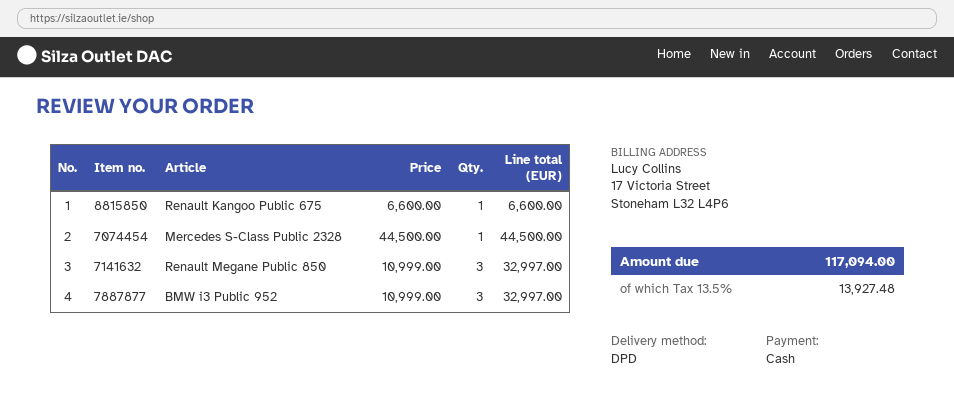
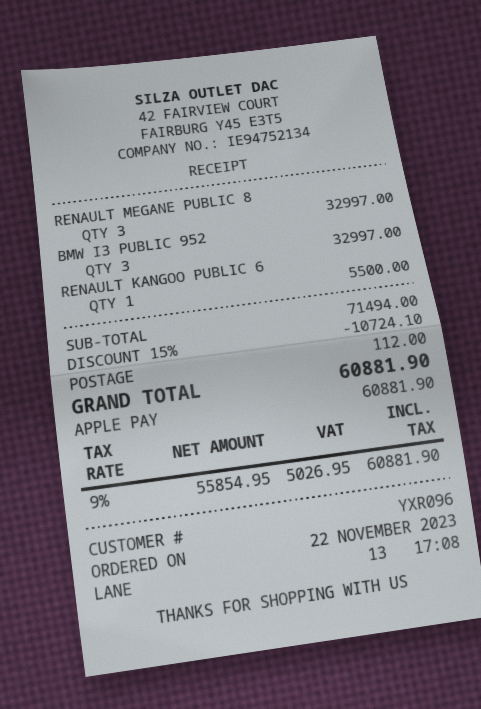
payment method: cash -> Apple Pay
Renault Kangoo Public 675: 1 for 6600.00 -> 1 for 5500.00
Mercedes S-Class Public 2328: 1 for 44500.00 -> none
discount: none -> 15% = 10724.10
shipping: none -> 112.00
tax: 13.5% = 13927.48 -> 9% = 5026.95
total: 117094.00 -> 60881.90

